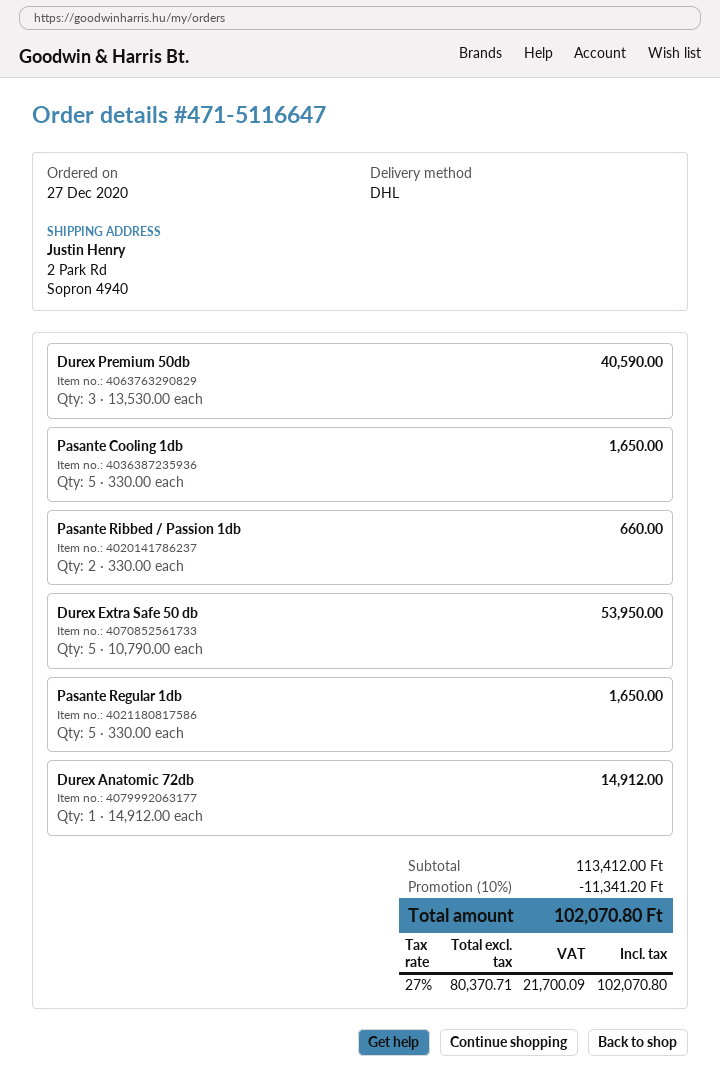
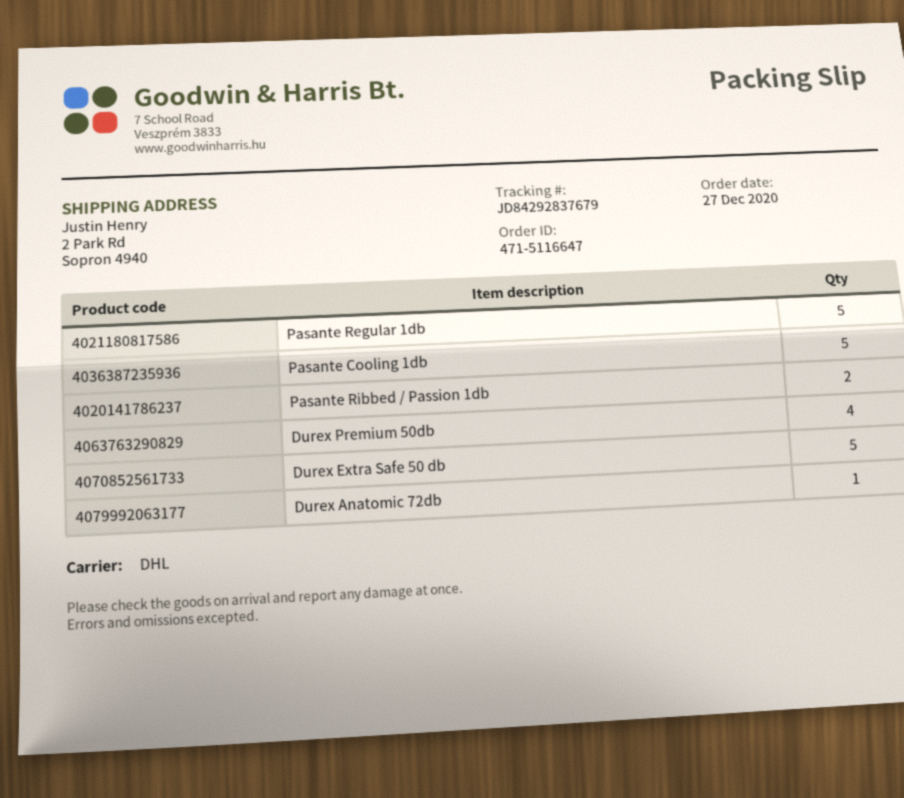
Durex Premium 50db: 3 -> 4

